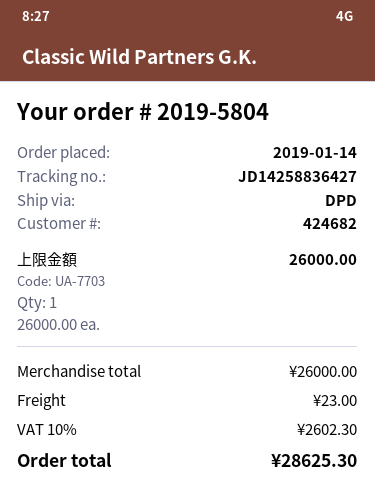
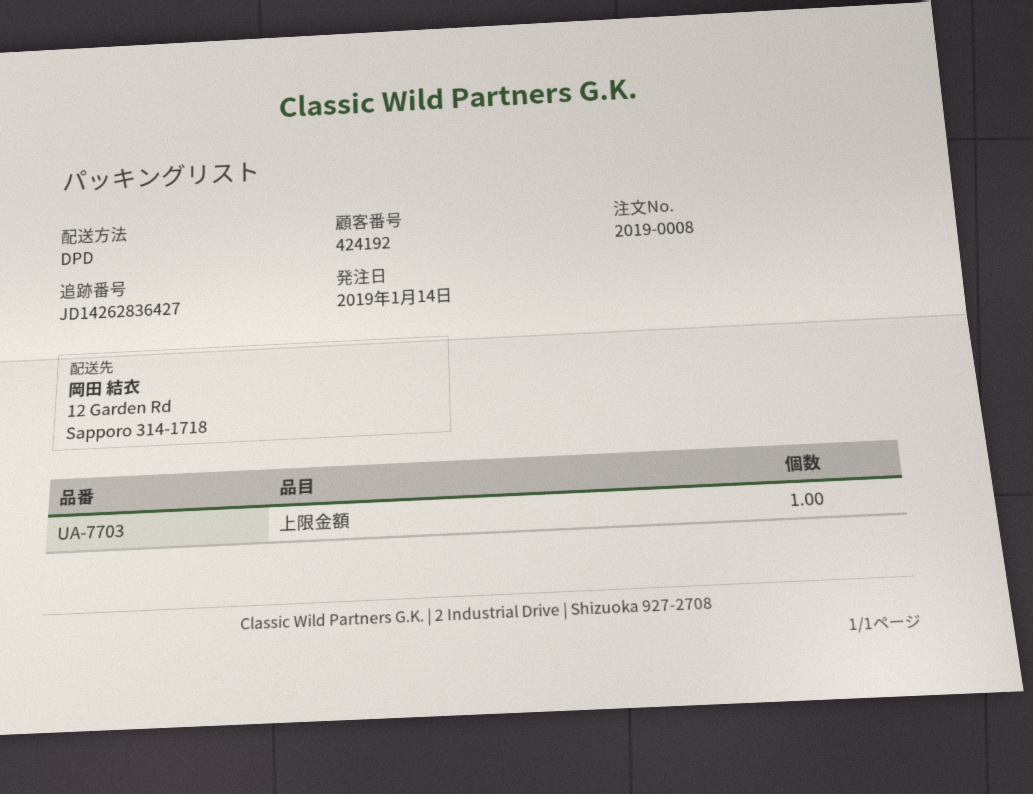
order number: 2019-5804 -> 2019-0008
customer number: 424682 -> 424192
tracking number: JD14258836427 -> JD14262836427

